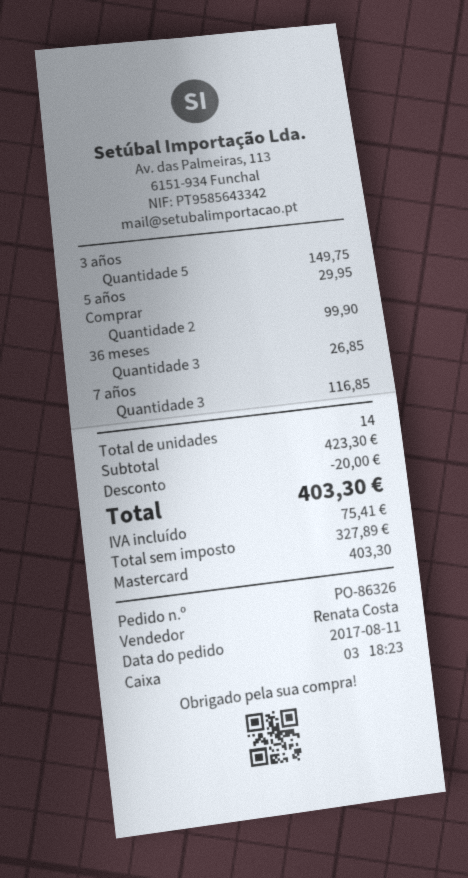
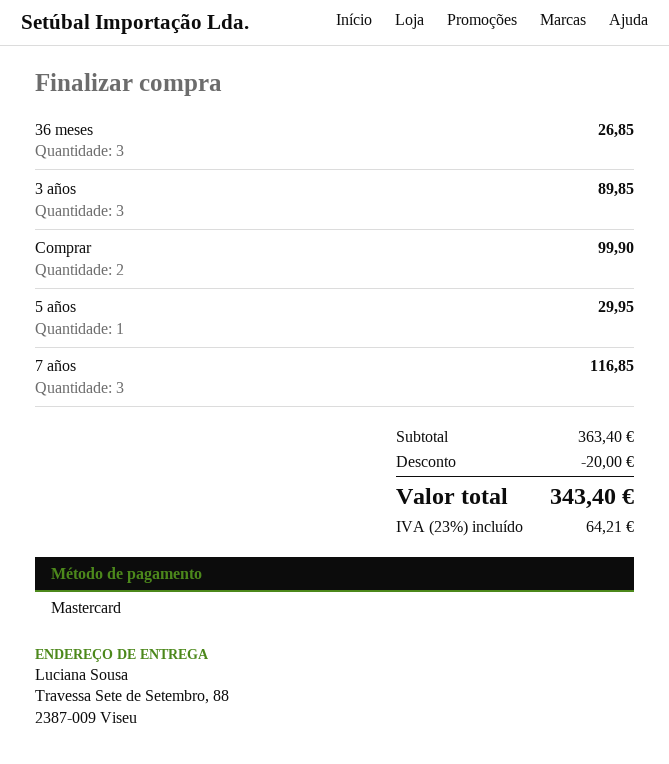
3 años: 5 for 149.75 -> 3 for 89.85
subtotal: 423.30 -> 363.40
tax: 75.41 -> 64.21
total: 403.30 -> 343.40

